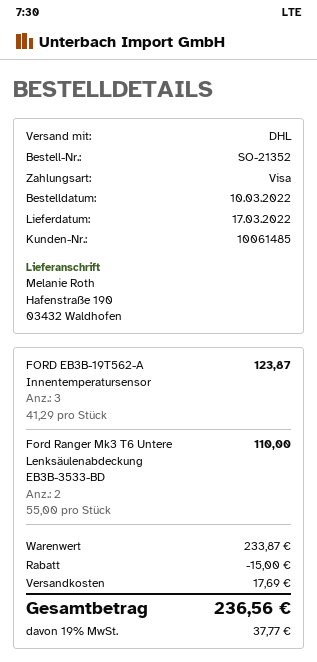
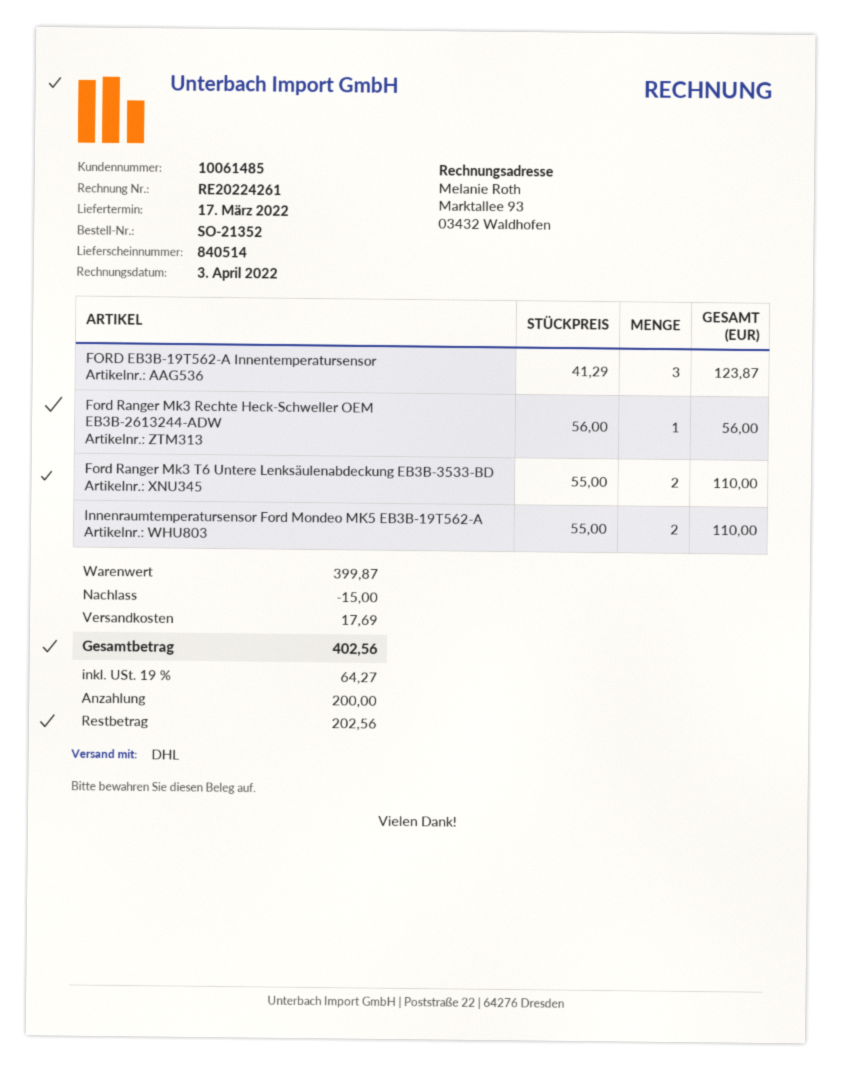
Ford Ranger Mk3 Rechte Heck-Schweller OEM EB3B-2613244-ADW: none -> 1 x 56.00 = 56.00
Innenraumtemperatursensor Ford Mondeo MK5 EB3B-19T562-A: none -> 2 x 55.00 = 110.00
subtotal: 233.87 -> 399.87
tax: 19% = 37.77 -> 19% = 64.27
total: 236.56 -> 402.56

